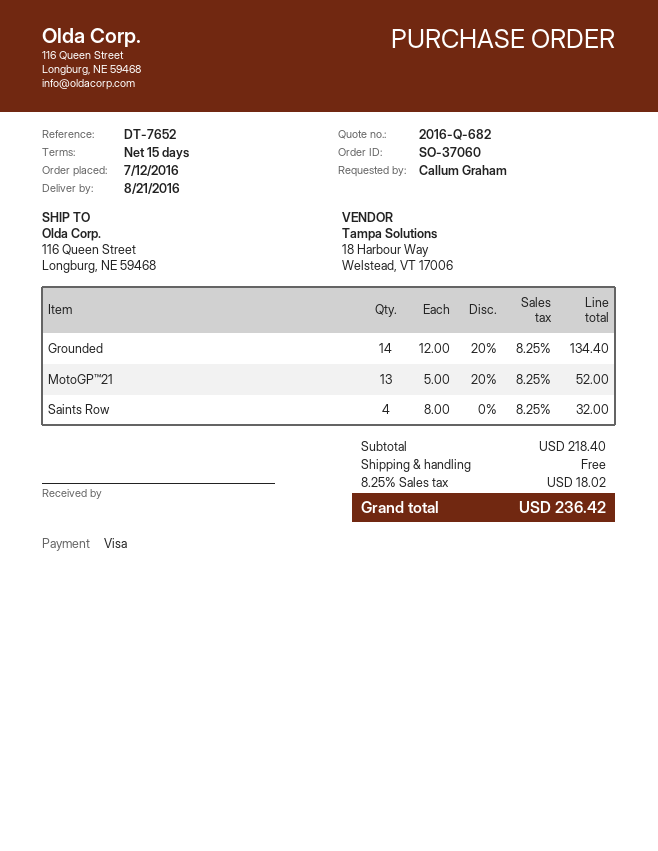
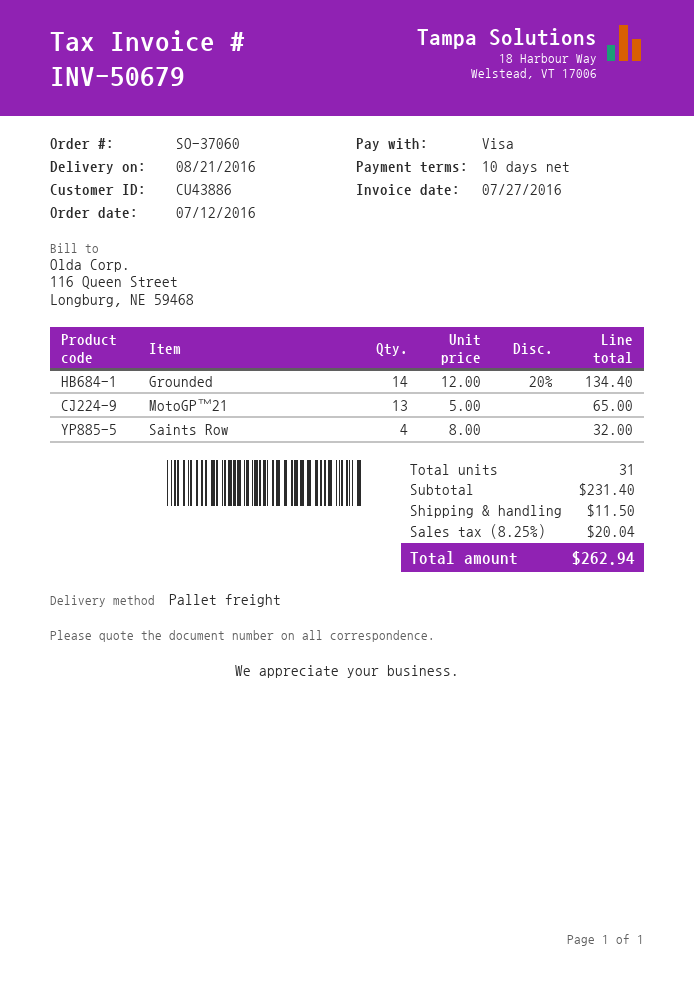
payment terms: 15 days -> 10 days
MotoGP™21: 13 x 5.00 - 20% = 52.00 -> 13 x 5.00 = 65.00
subtotal: 218.40 -> 231.40
shipping: 0.00 -> 11.50
tax: 8.25% = 18.02 -> 8.25% = 20.04
total: 236.42 -> 262.94

